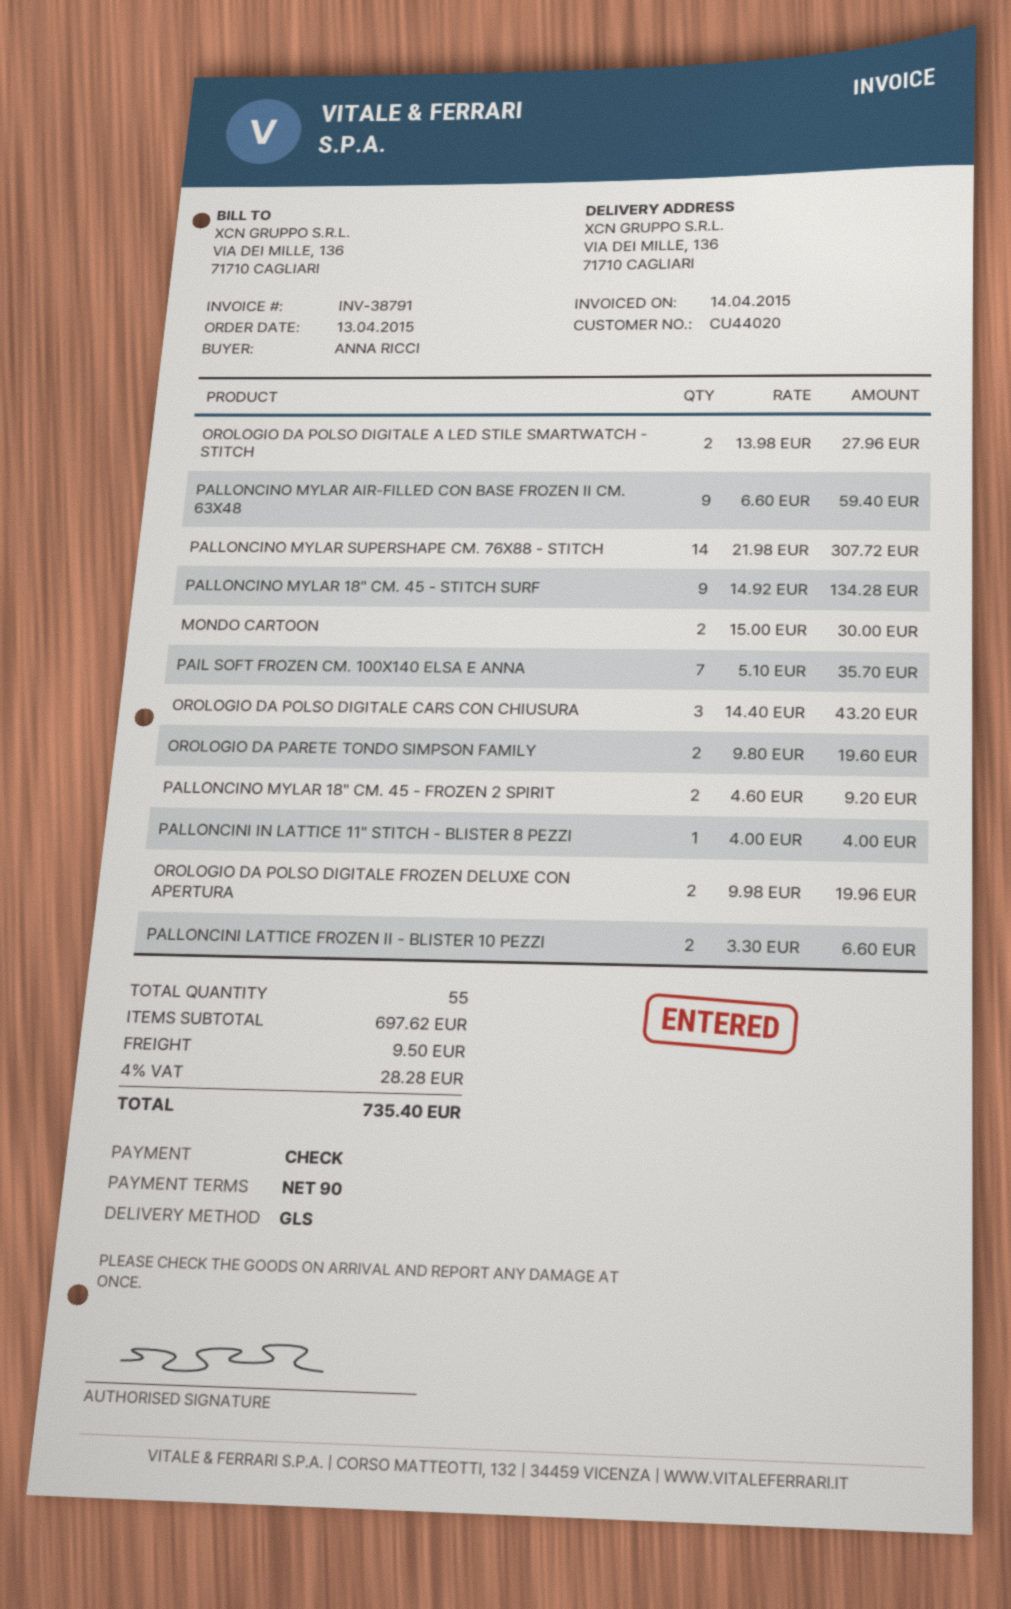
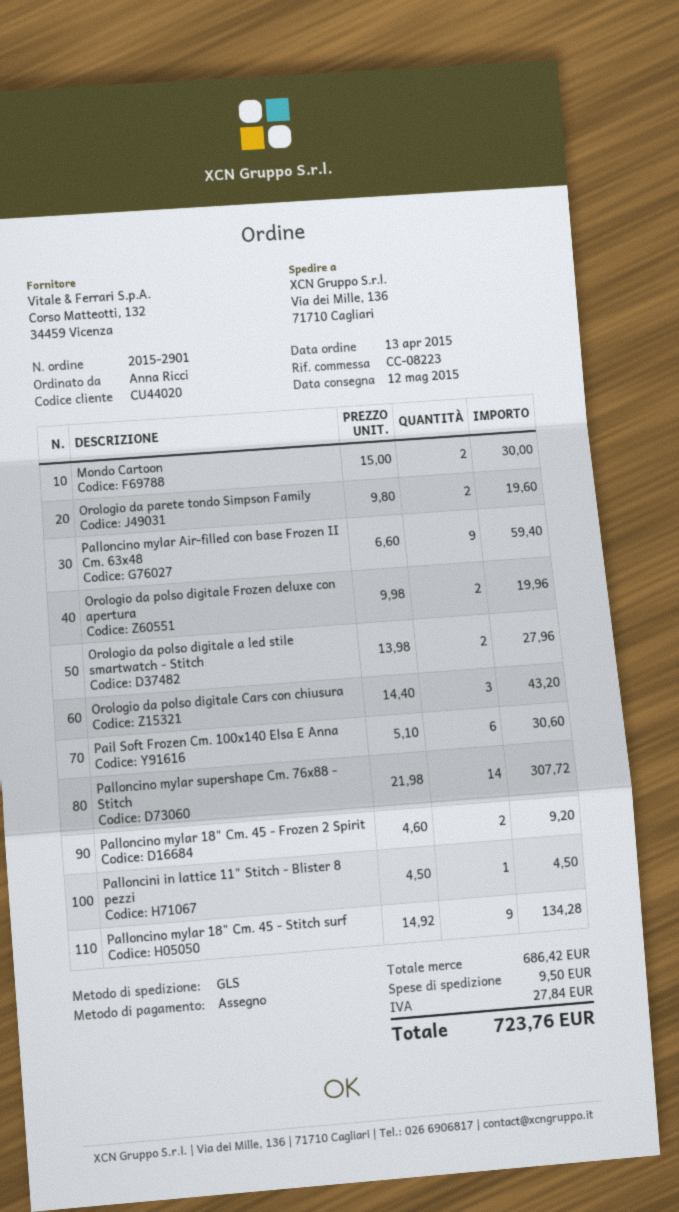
PAIL SOFT FROZEN CM. 100X140 ELSA E ANNA: 7 x 5.10 = 35.70 -> 6 x 5.10 = 30.60
PALLONCINI IN LATTICE 11" STITCH - BLISTER 8 PEZZI: 1 x 4.00 = 4.00 -> 1 x 4.50 = 4.50
PALLONCINI LATTICE FROZEN II - BLISTER 10 PEZZI: 2 x 3.30 = 6.60 -> none
subtotal: 697.62 -> 686.42
tax: 28.28 -> 27.84
total: 735.40 -> 723.76

